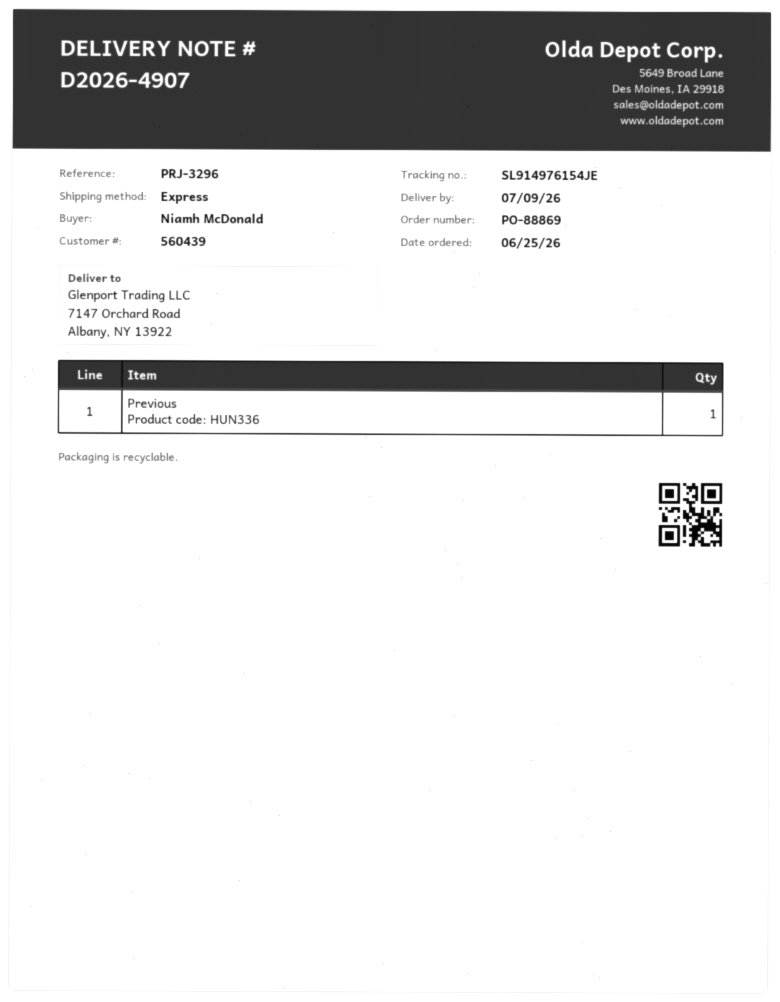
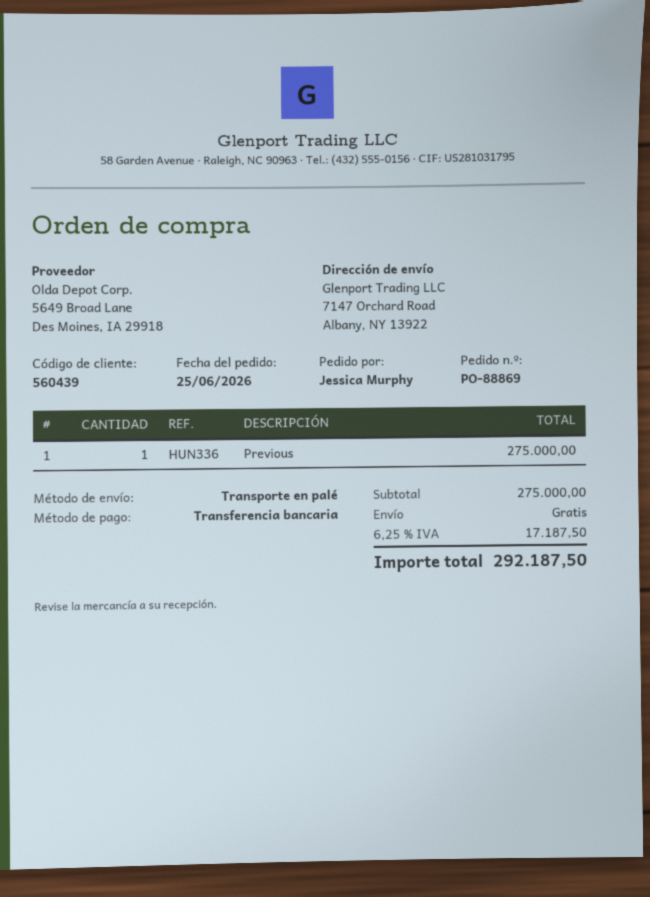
ordered by: Niamh McDonald -> Jessica Murphy
shipping method: express -> pallet freight

